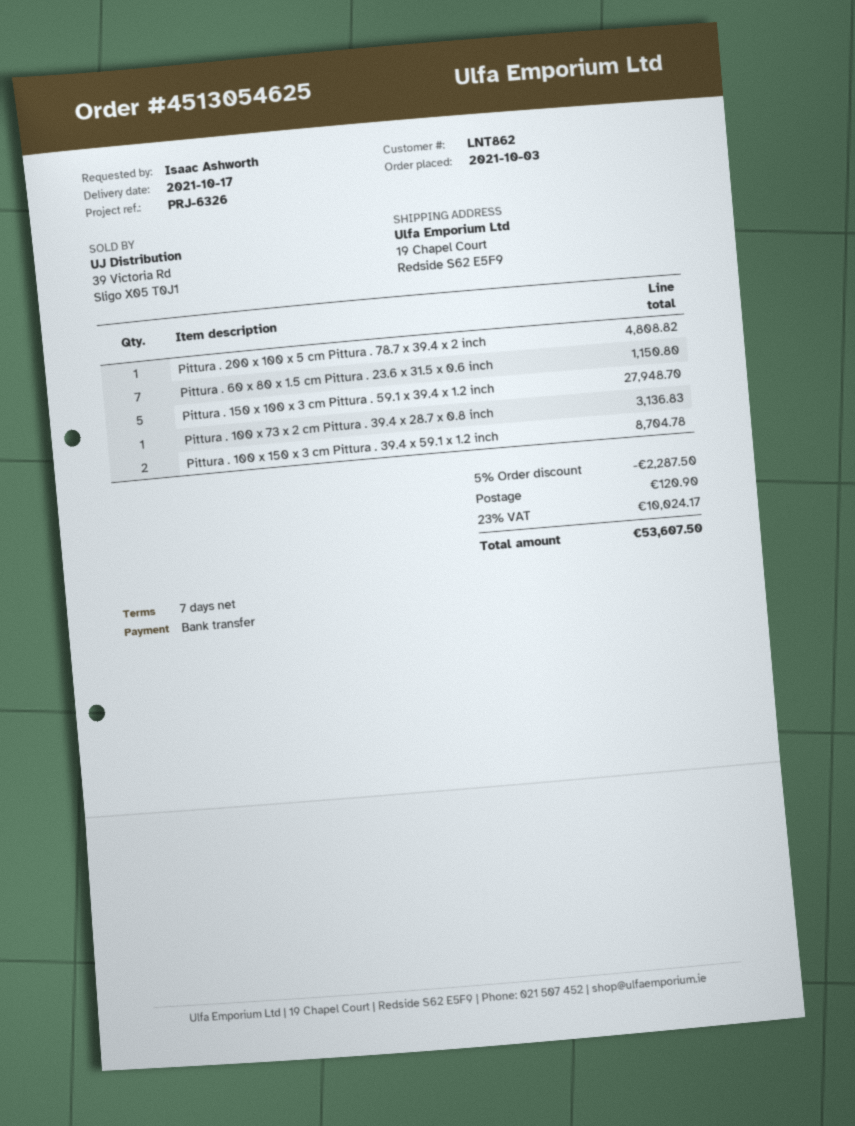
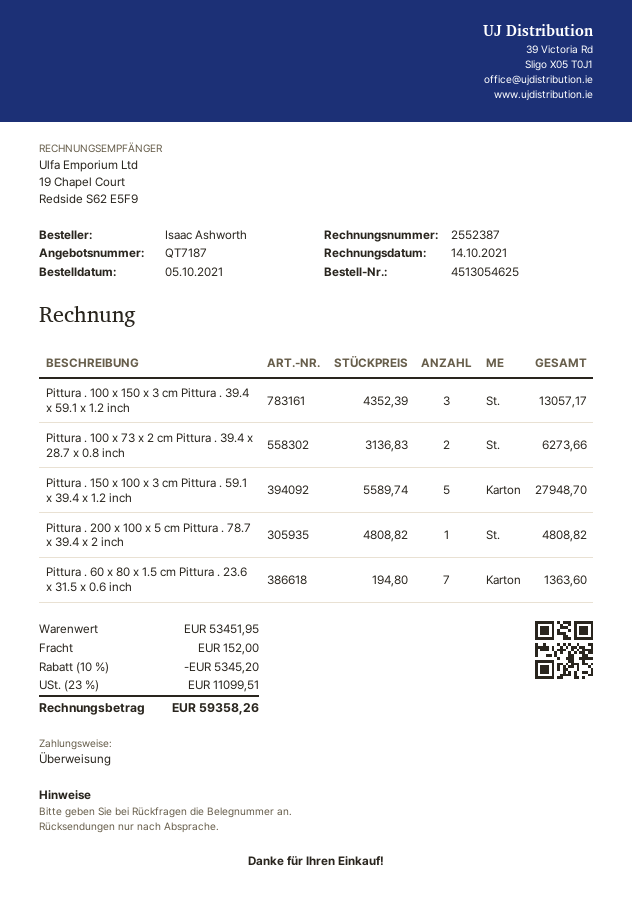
order date: 2021-10-03 -> 2021-10-05
Pittura . 60 x 80 x 1.5 cm Pittura . 23.6 x 31.5 x 0.6 inch: 7 for 1150.80 -> 7 for 1363.60
Pittura . 100 x 73 x 2 cm Pittura . 39.4 x 28.7 x 0.8 inch: 1 for 3136.83 -> 2 for 6273.66
Pittura . 100 x 150 x 3 cm Pittura . 39.4 x 59.1 x 1.2 inch: 2 for 8704.78 -> 3 for 13057.17
discount: 5% = 2287.50 -> 10% = 5345.20
shipping: 120.90 -> 152.00
tax: 23% = 10024.17 -> 23% = 11099.51
total: 53607.50 -> 59358.26

